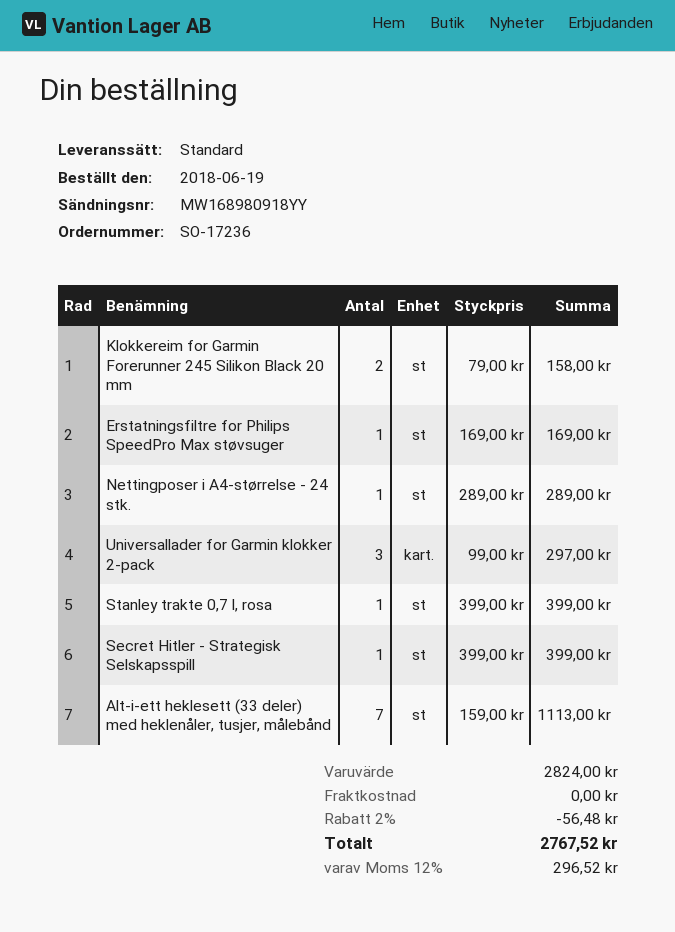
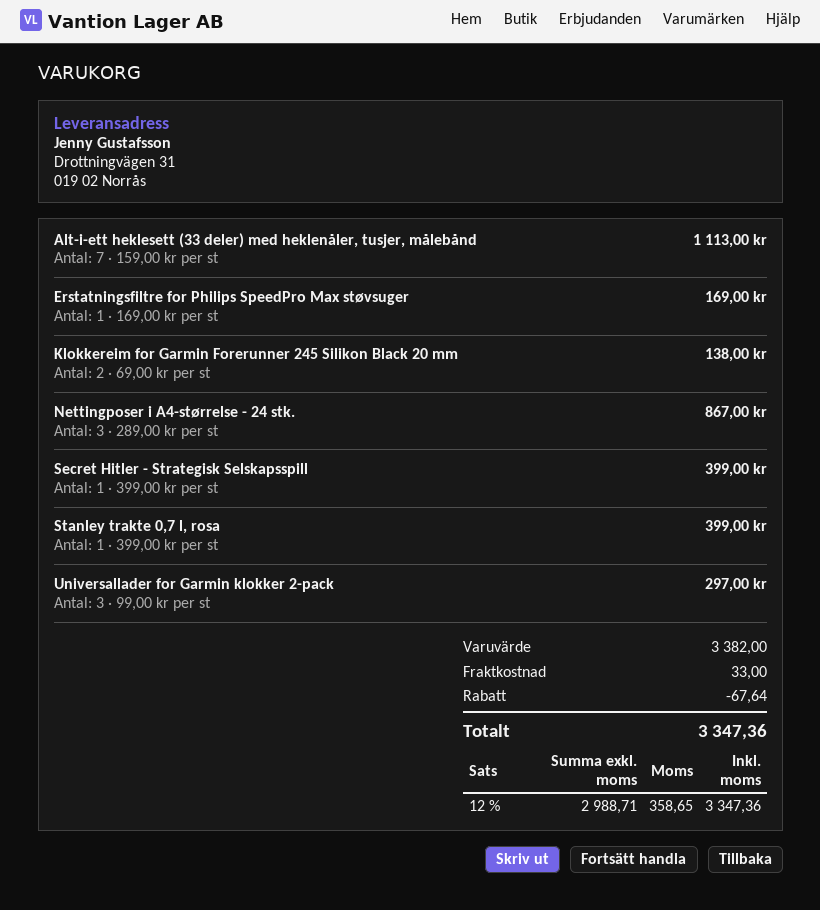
Klokkereim for Garmin Forerunner 245 Silikon Black 20 mm: 2 x 79.00 = 158.00 -> 2 x 69.00 = 138.00
Nettingposer i A4-størrelse - 24 stk.: 1 x 289.00 = 289.00 -> 3 x 289.00 = 867.00
subtotal: 2824.00 -> 3382.00
discount: 56.48 -> 67.64
shipping: 0.00 -> 33.00
tax: 12% = 296.52 -> 12% = 358.65
total: 2767.52 -> 3347.36

